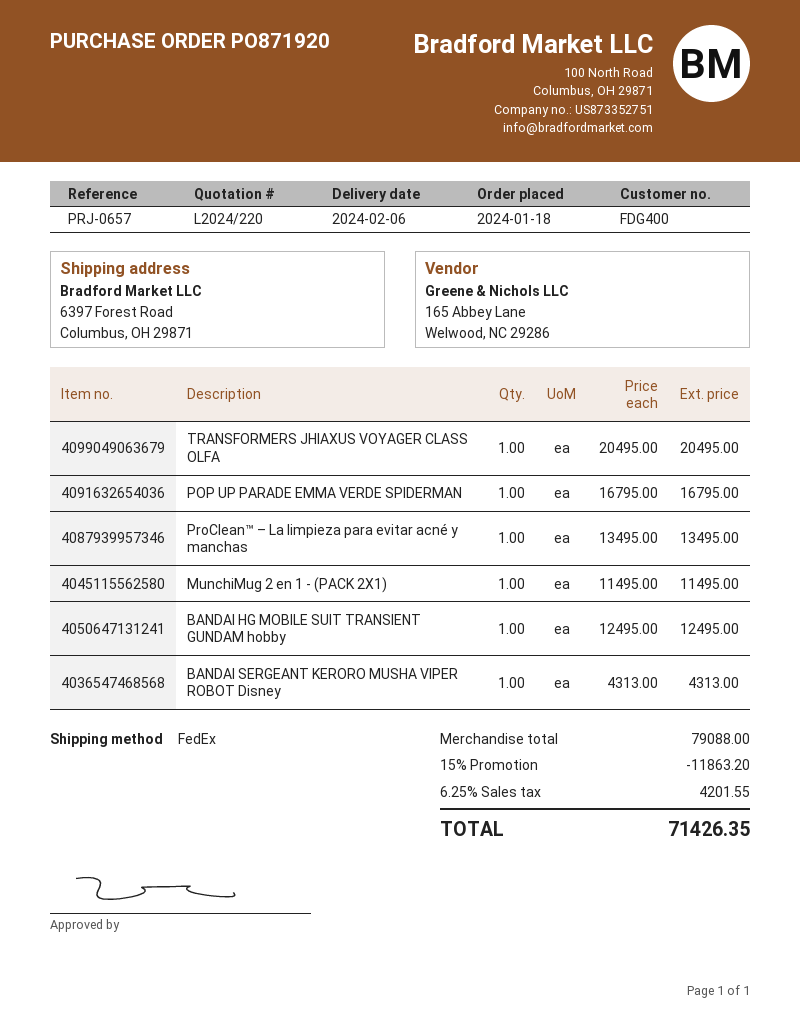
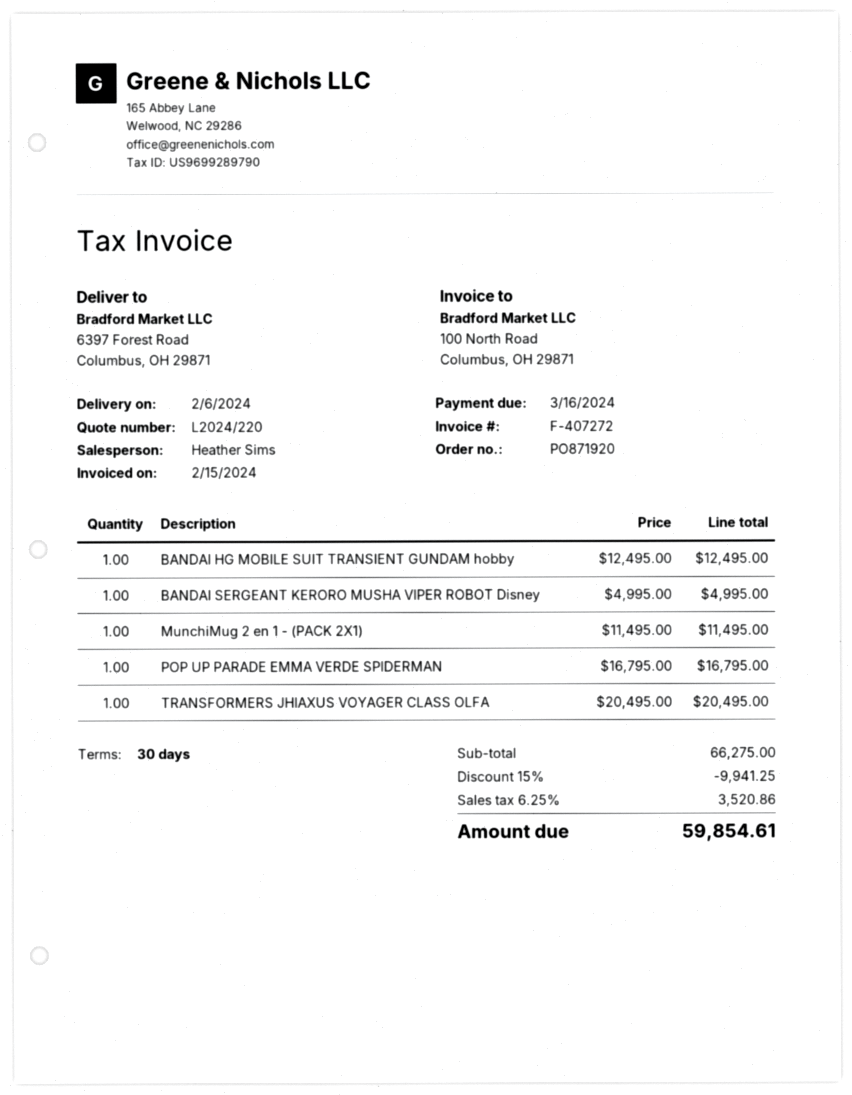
ProClean™ – La limpieza para evitar acné y manchas: 1 x 13495.00 = 13495.00 -> none
BANDAI SERGEANT KERORO MUSHA VIPER ROBOT Disney: 1 x 4313.00 = 4313.00 -> 1 x 4995.00 = 4995.00
subtotal: 79088.00 -> 66275.00
discount: 15% = 11863.20 -> 15% = 9941.25
tax: 6.25% = 4201.55 -> 6.25% = 3520.86
total: 71426.35 -> 59854.61

